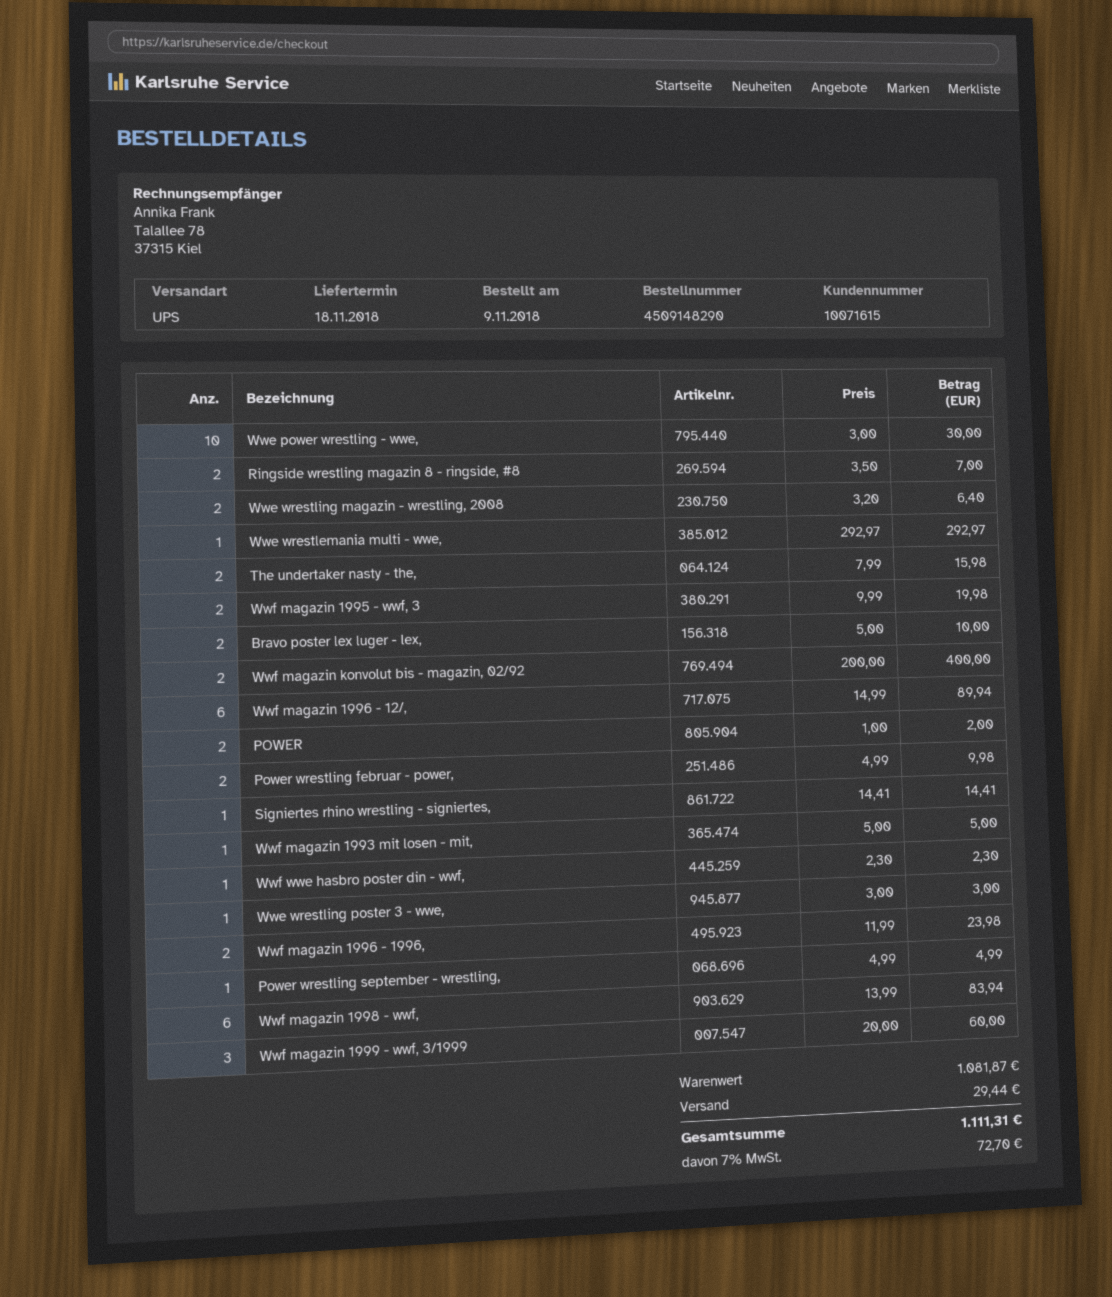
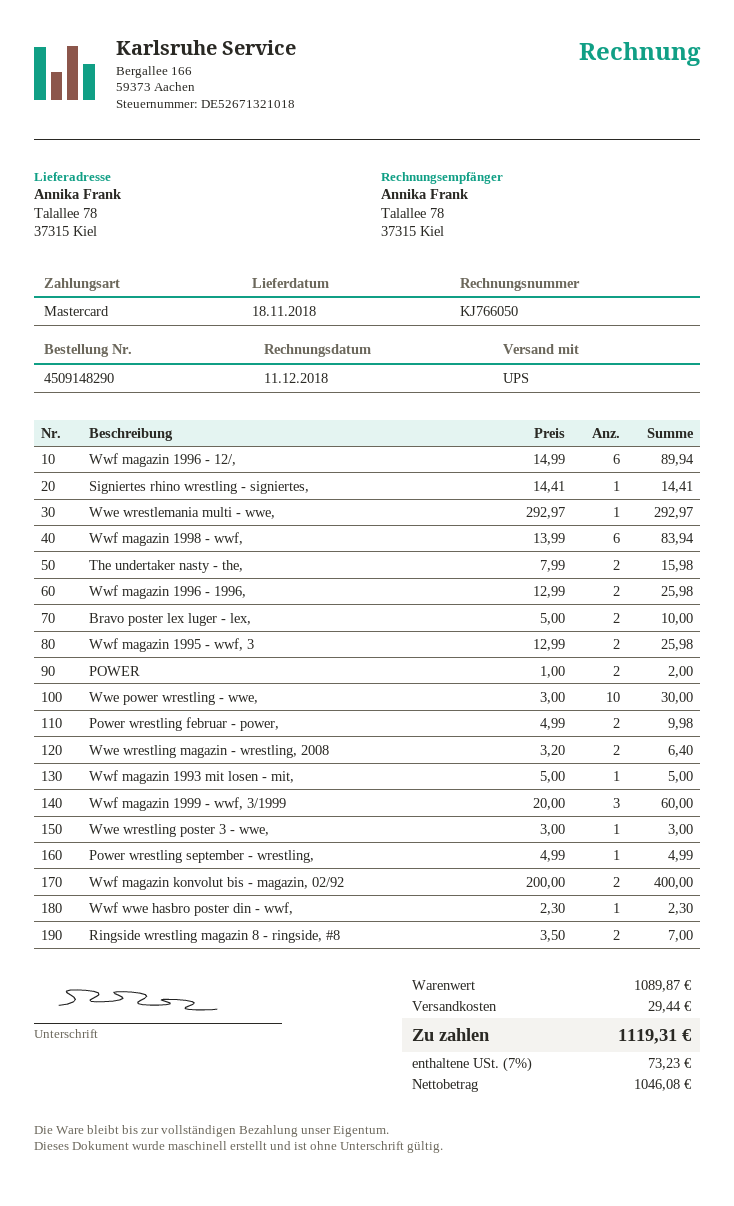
Wwf magazin 1995 - wwf, 3: 2 x 9.99 = 19.98 -> 2 x 12.99 = 25.98
Wwf magazin 1996 - 1996,: 2 x 11.99 = 23.98 -> 2 x 12.99 = 25.98
subtotal: 1081.87 -> 1089.87
tax: 7% = 72.70 -> 7% = 73.23
total: 1111.31 -> 1119.31

